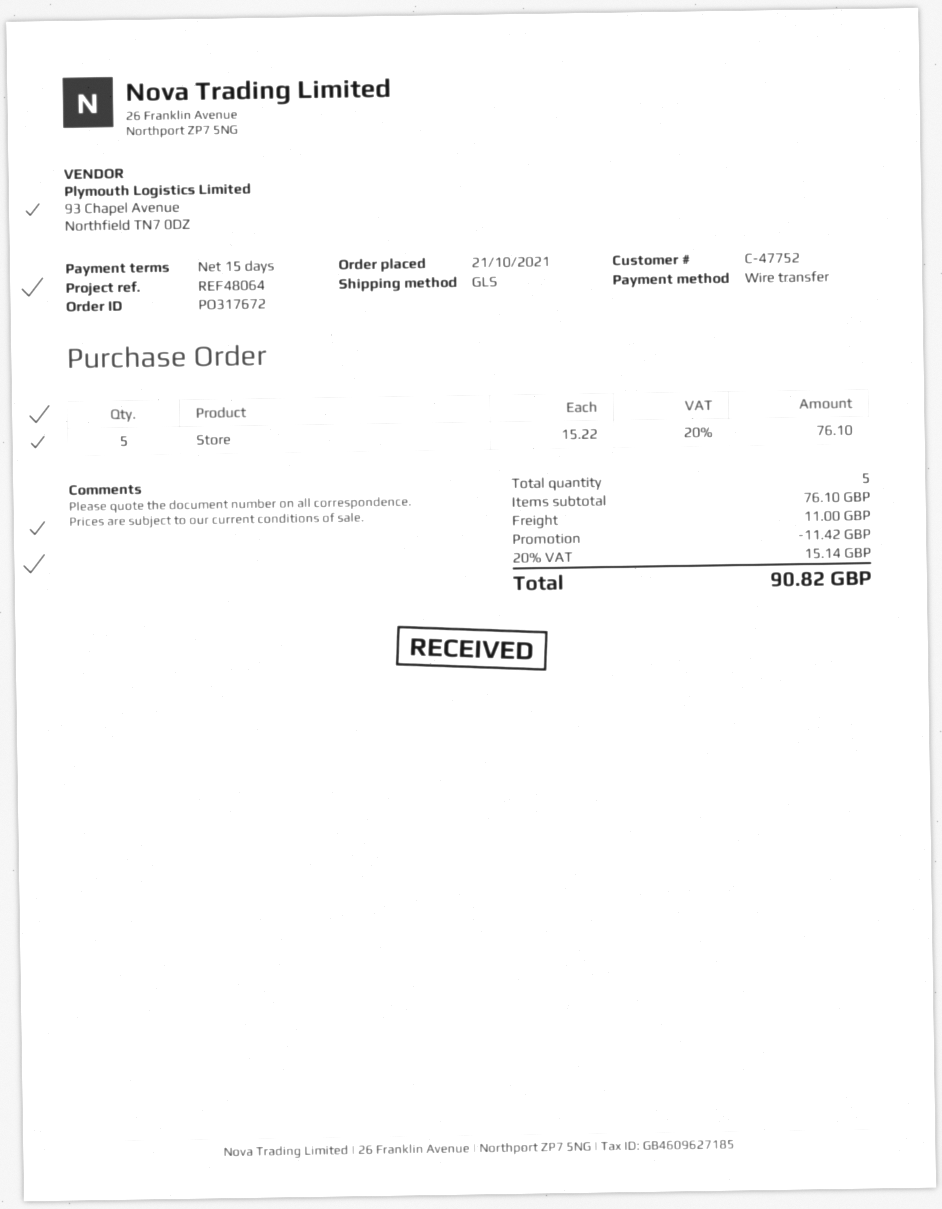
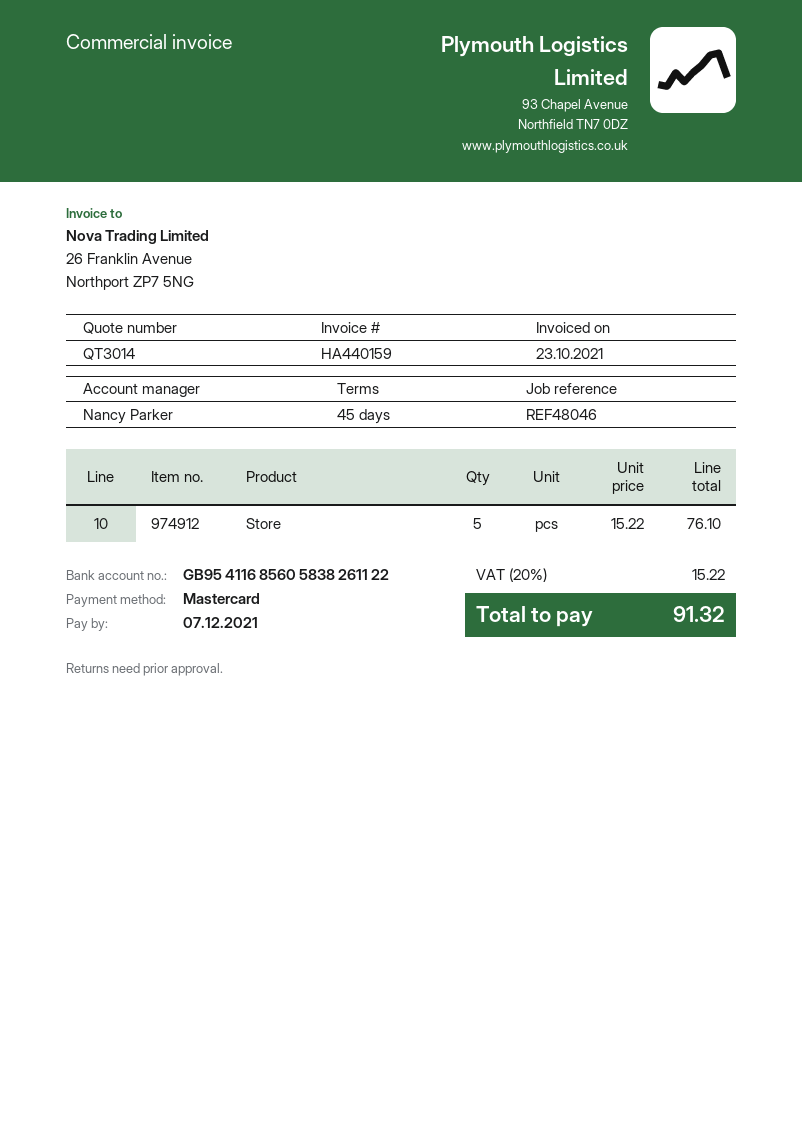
payment terms: 15 days -> 45 days
reference: REF48064 -> REF48046
payment method: bank transfer -> Mastercard
discount: 11.42 -> none
shipping: 11.00 -> none
tax: 20% = 15.14 -> 20% = 15.22
total: 90.82 -> 91.32

